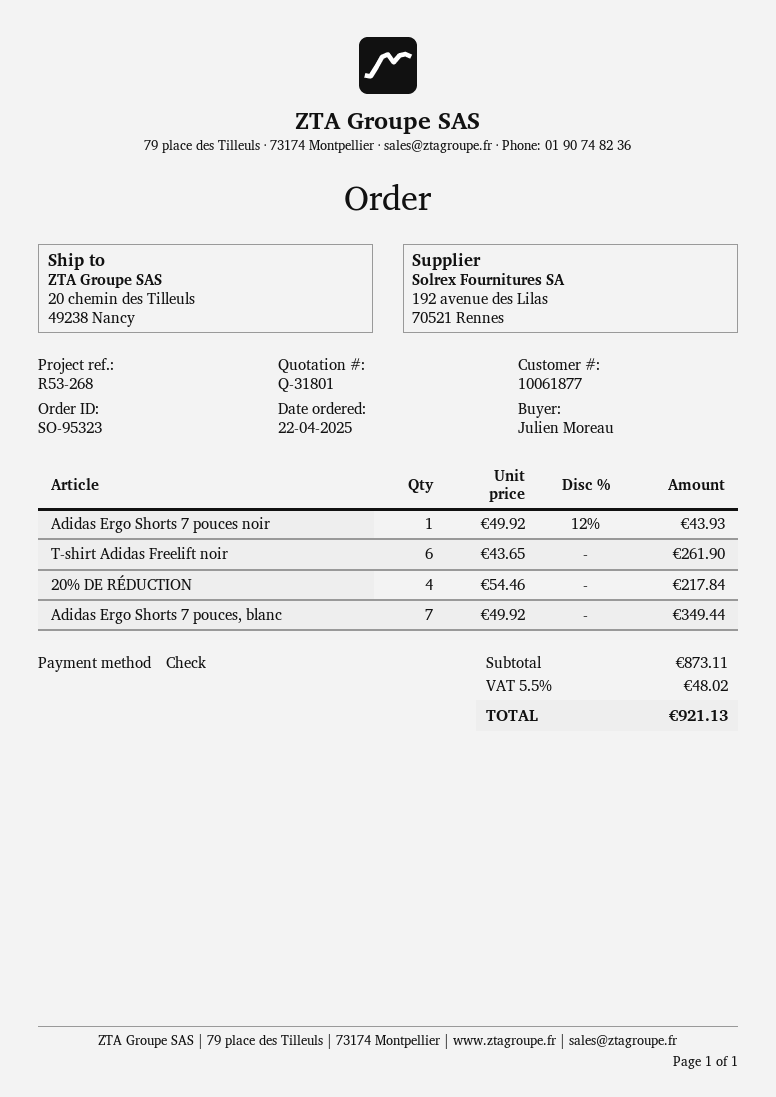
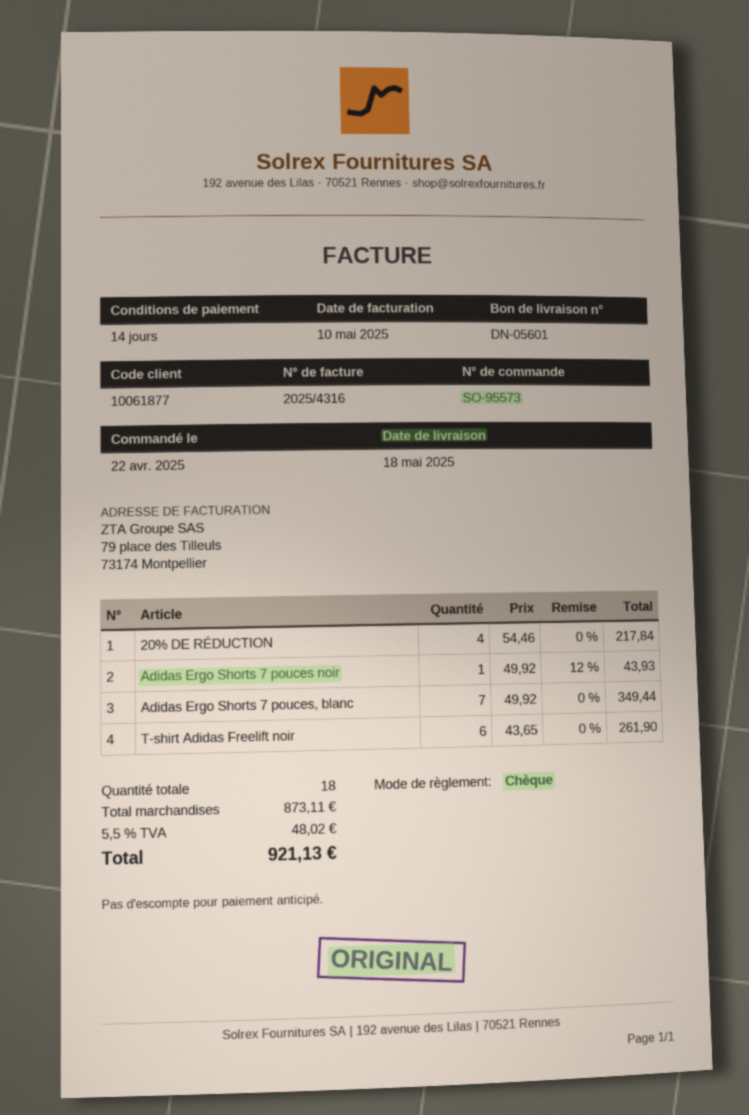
order number: SO-95323 -> SO-95573

